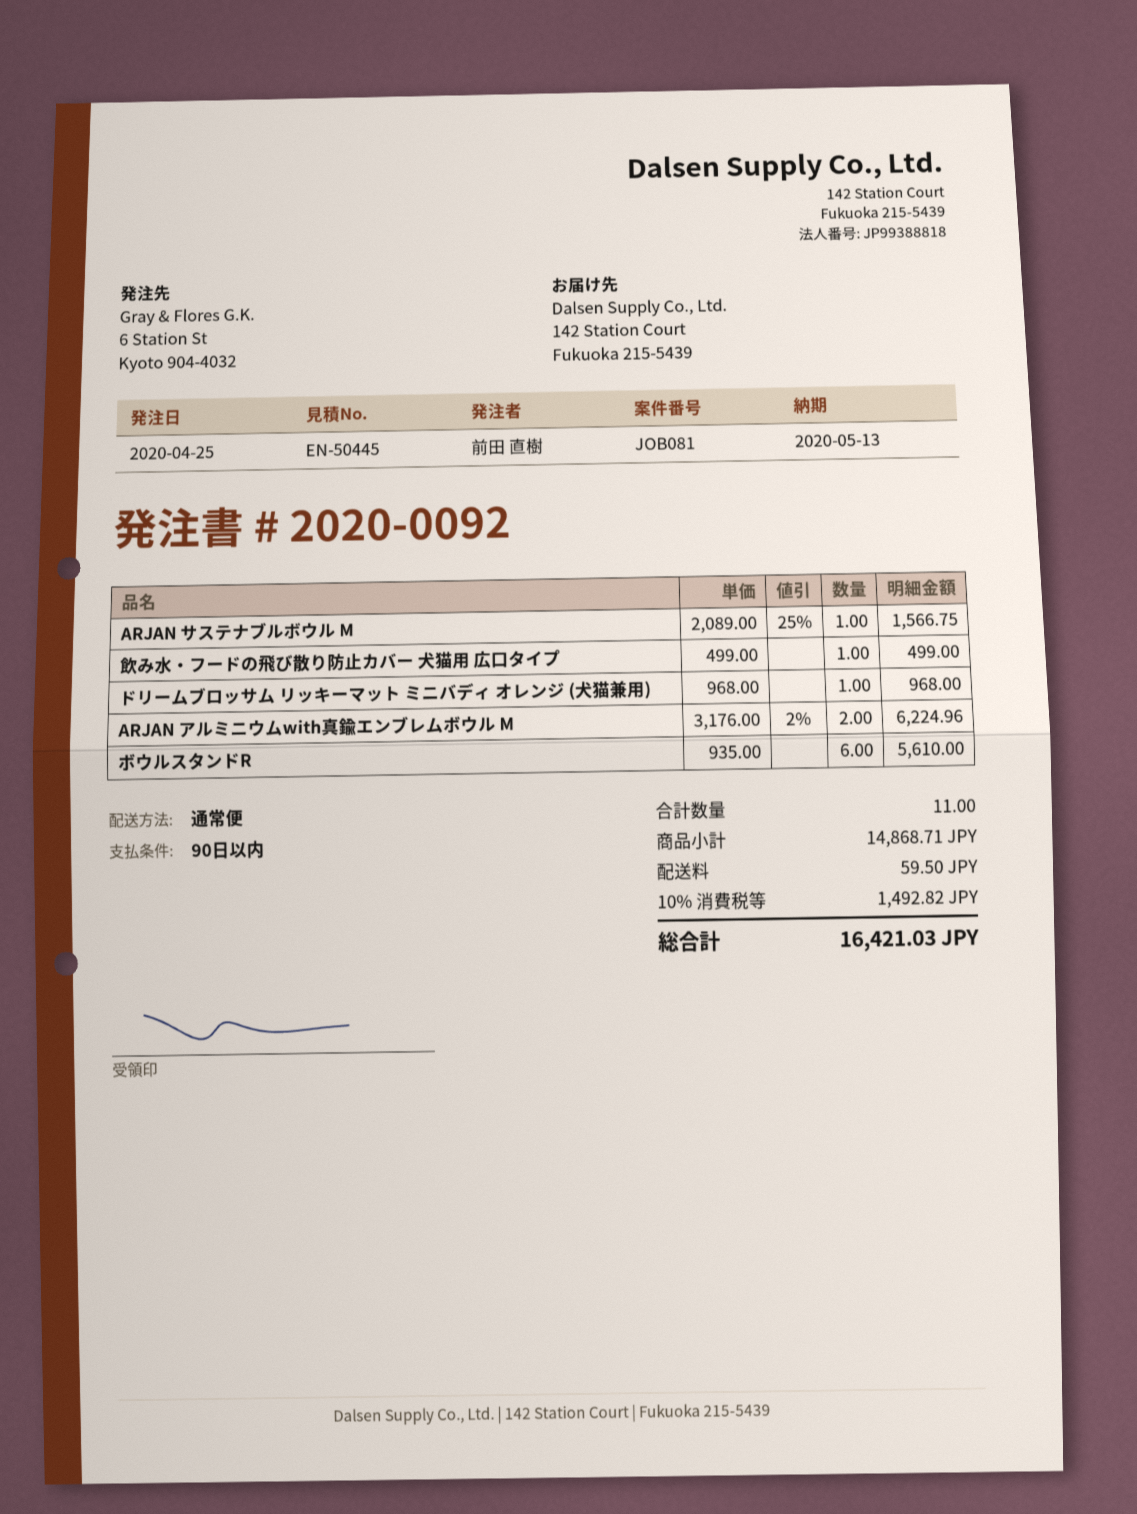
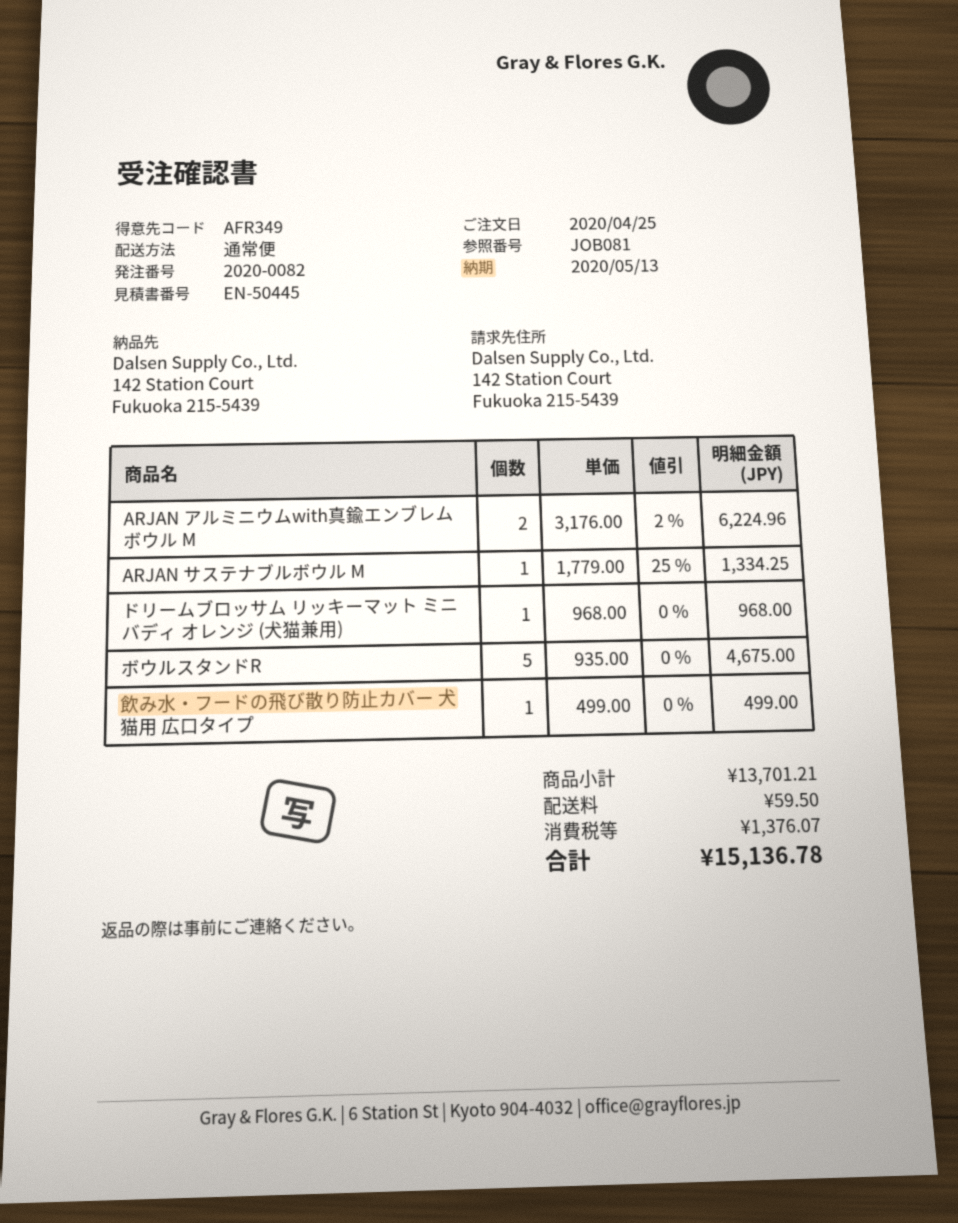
order number: 2020-0092 -> 2020-0082
ARJAN サステナブルボウル M: 1 x 2089.00 - 25% = 1566.75 -> 1 x 1779.00 - 25% = 1334.25
ボウルスタンドR: 6 x 935.00 = 5610.00 -> 5 x 935.00 = 4675.00
subtotal: 14868.71 -> 13701.21
tax: 1492.82 -> 1376.07
total: 16421.03 -> 15136.78

